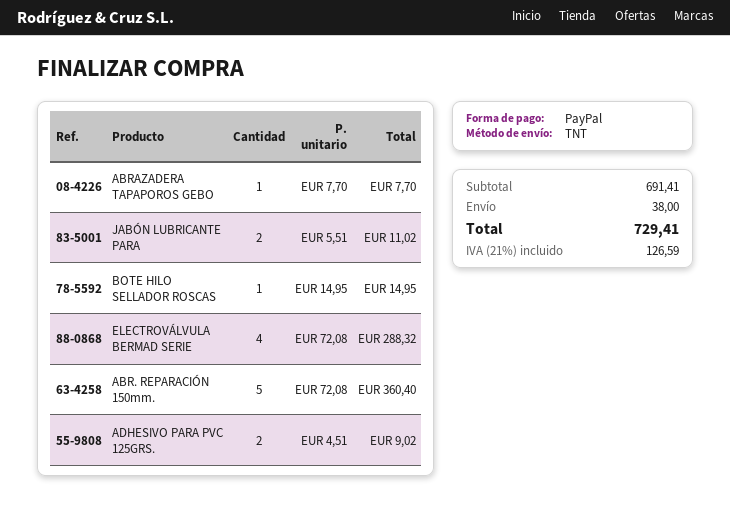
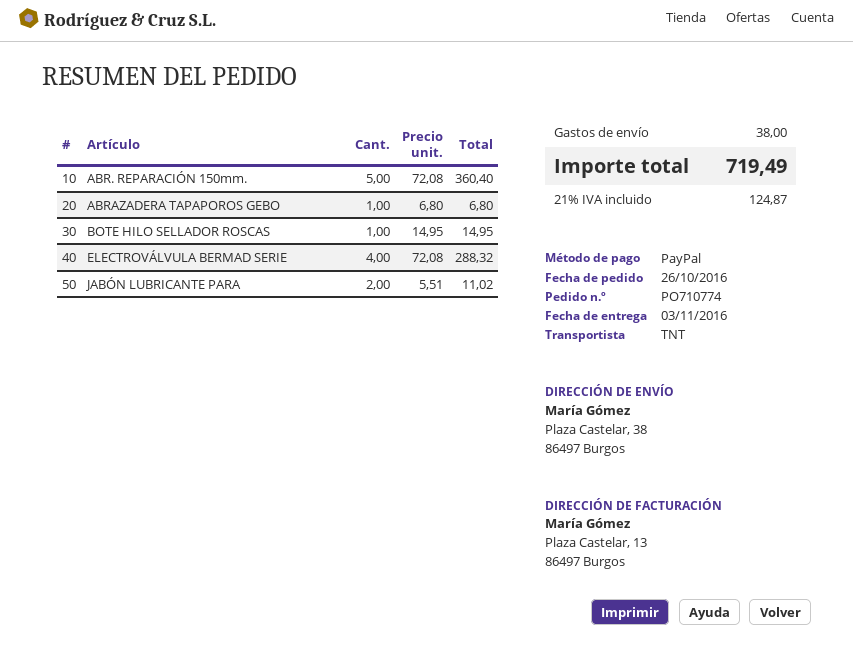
ABRAZADERA TAPAPOROS GEBO: 1 x 7.70 = 7.70 -> 1 x 6.80 = 6.80
ADHESIVO PARA PVC 125GRS.: 2 x 4.51 = 9.02 -> none
tax: 21% = 126.59 -> 21% = 124.87
total: 729.41 -> 719.49

